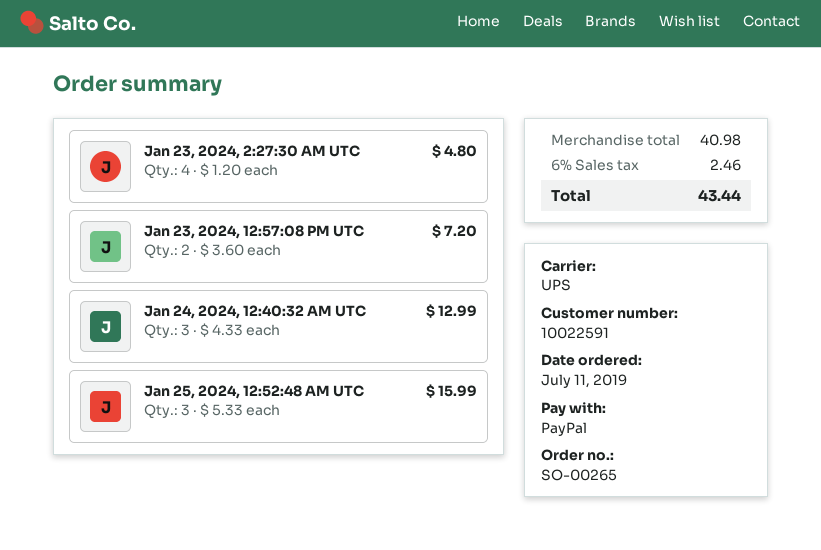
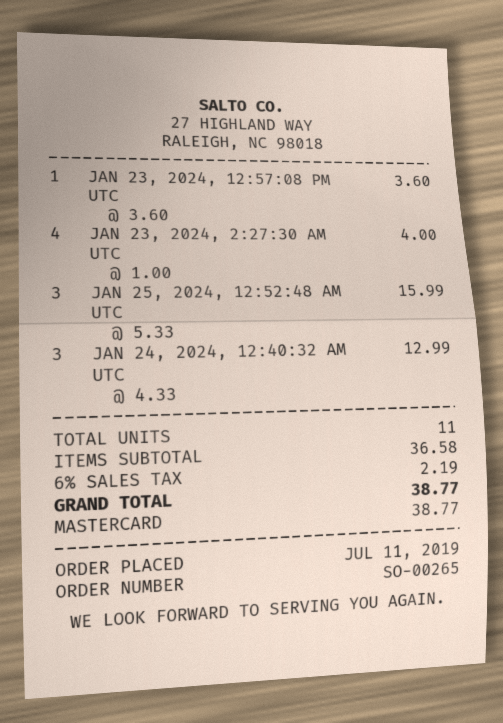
payment method: PayPal -> Mastercard
Jan 23, 2024, 2:27:30 AM UTC: 4 x 1.20 = 4.80 -> 4 x 1.00 = 4.00
Jan 23, 2024, 12:57:08 PM UTC: 2 x 3.60 = 7.20 -> 1 x 3.60 = 3.60
subtotal: 40.98 -> 36.58
tax: 6% = 2.46 -> 6% = 2.19
total: 43.44 -> 38.77

